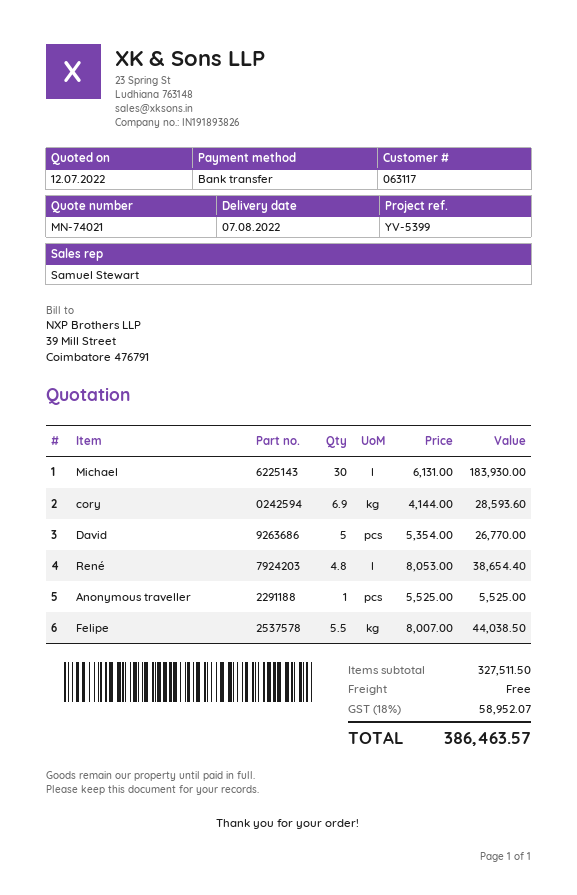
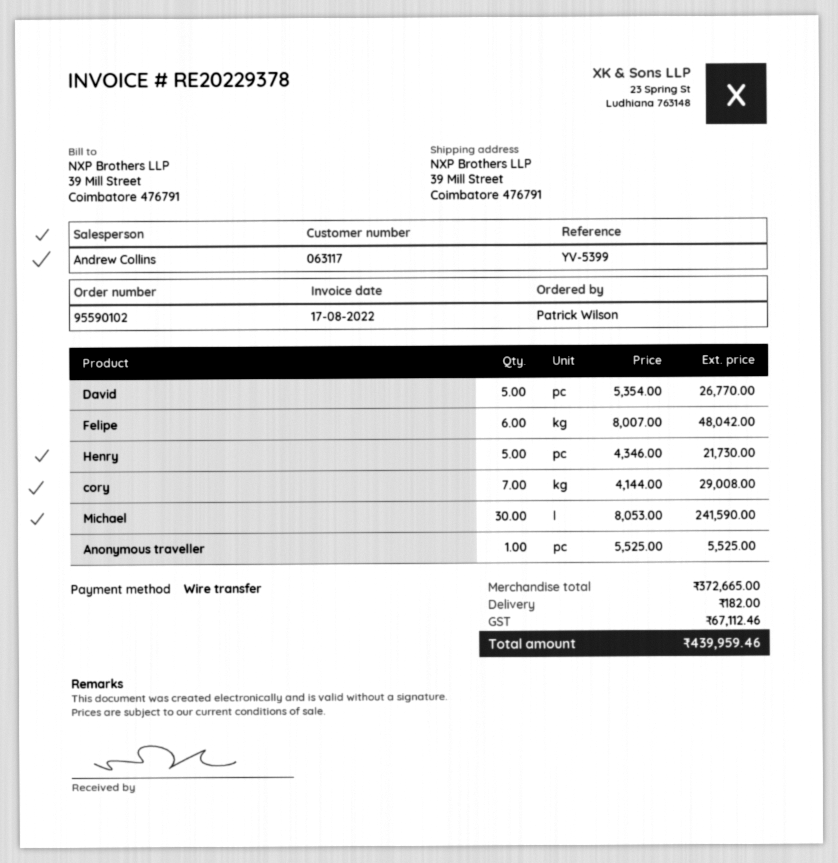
sales rep: Samuel Stewart -> Andrew Collins
Michael: 30 x 6131.00 = 183930.00 -> 30 x 8053.00 = 241590.00
cory: 6.9 x 4144.00 = 28593.60 -> 7 x 4144.00 = 29008.00
René: 4.8 x 8053.00 = 38654.40 -> none
Felipe: 5.5 x 8007.00 = 44038.50 -> 6 x 8007.00 = 48042.00
Henry: none -> 5 x 4346.00 = 21730.00
subtotal: 327511.50 -> 372665.00
shipping: 0.00 -> 182.00
tax: 58952.07 -> 67112.46
total: 386463.57 -> 439959.46

